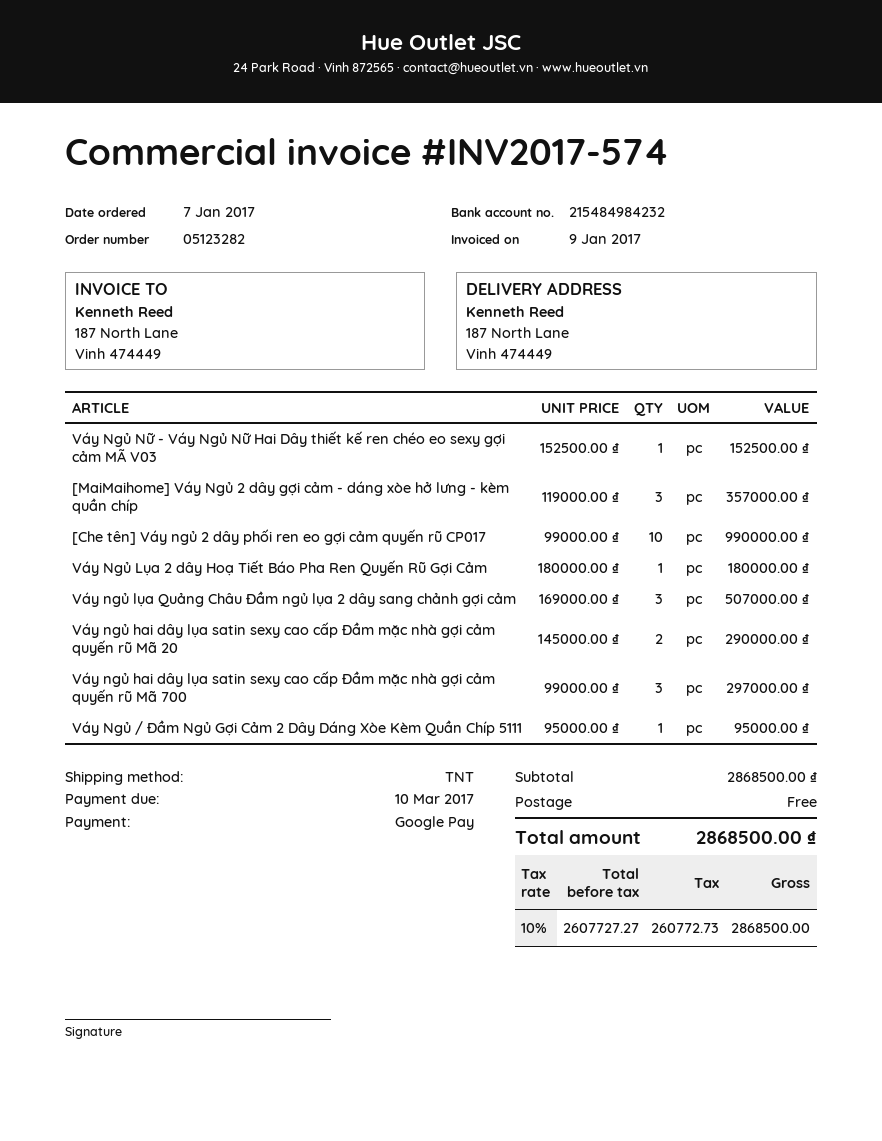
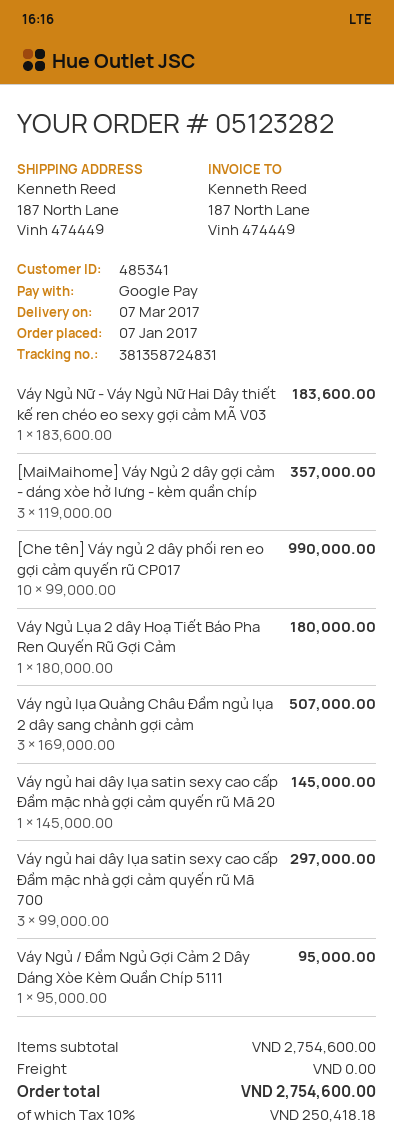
Váy Ngủ Nữ - Váy Ngủ Nữ Hai Dây thiết kế ren chéo eo sexy gợi cảm MÃ V03: 1 x 152500.00 = 152500.00 -> 1 x 183600.00 = 183600.00
Váy ngủ hai dây lụa satin sexy cao cấp Đầm mặc nhà gợi cảm quyến rũ Mã 20: 2 x 145000.00 = 290000.00 -> 1 x 145000.00 = 145000.00
subtotal: 2868500.00 -> 2754600.00
tax: 10% = 260772.73 -> 10% = 250418.18
total: 2868500.00 -> 2754600.00

